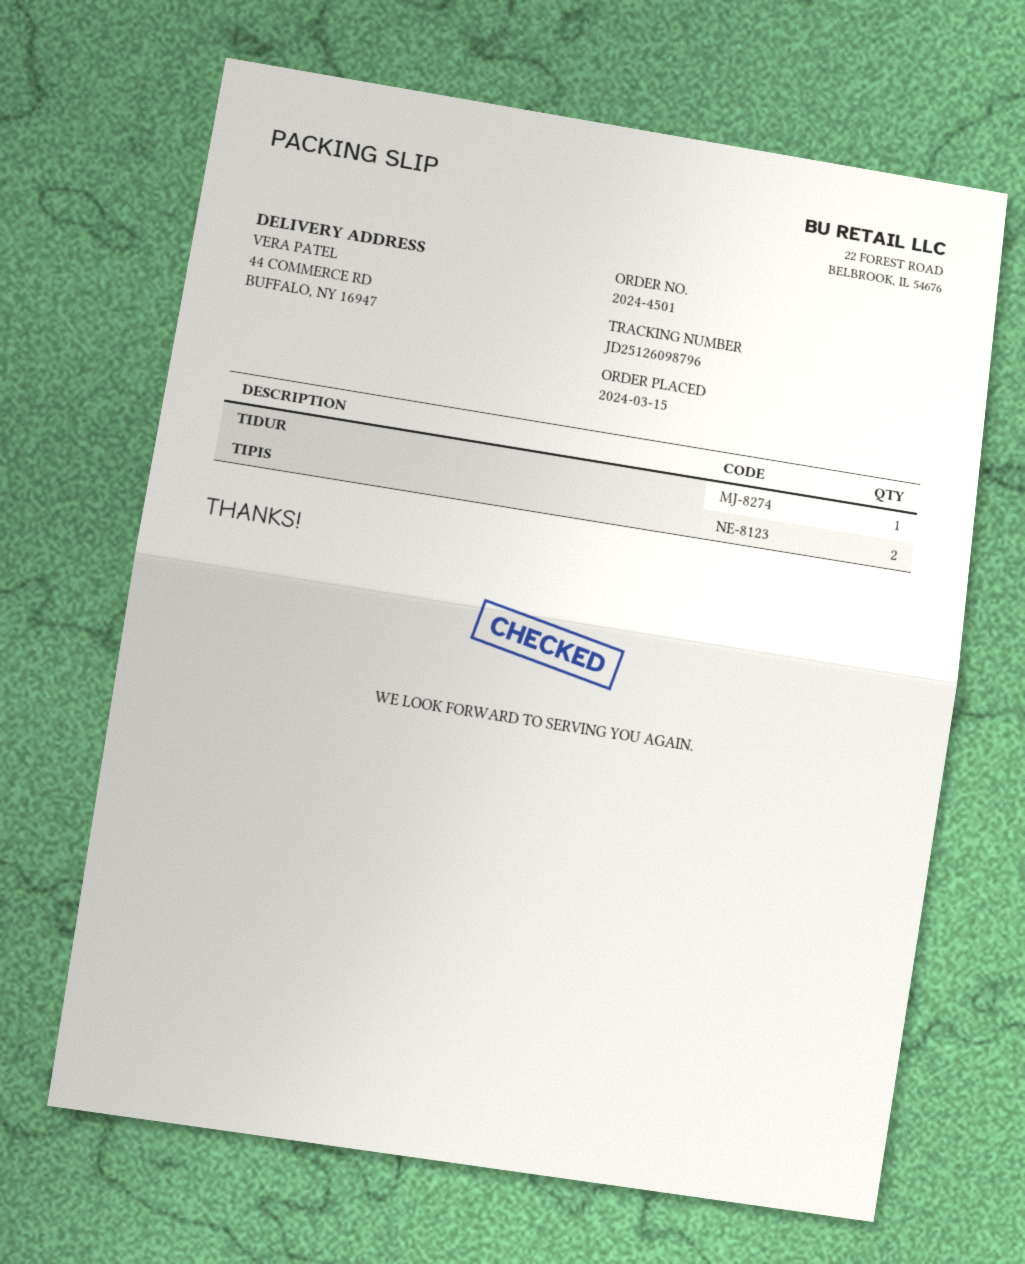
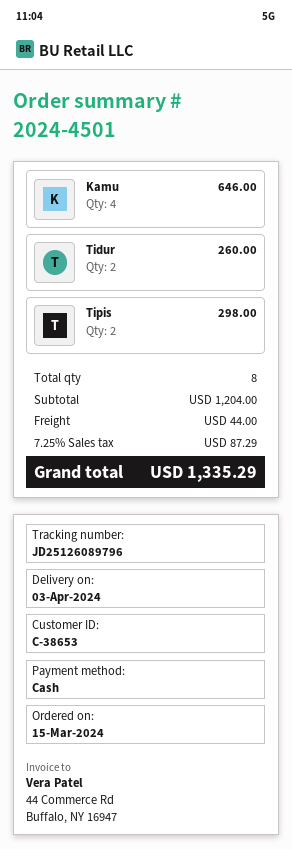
tracking number: JD25126098796 -> JD25126089796
TIDUR: 1 -> 2
Kamu: none -> 4

